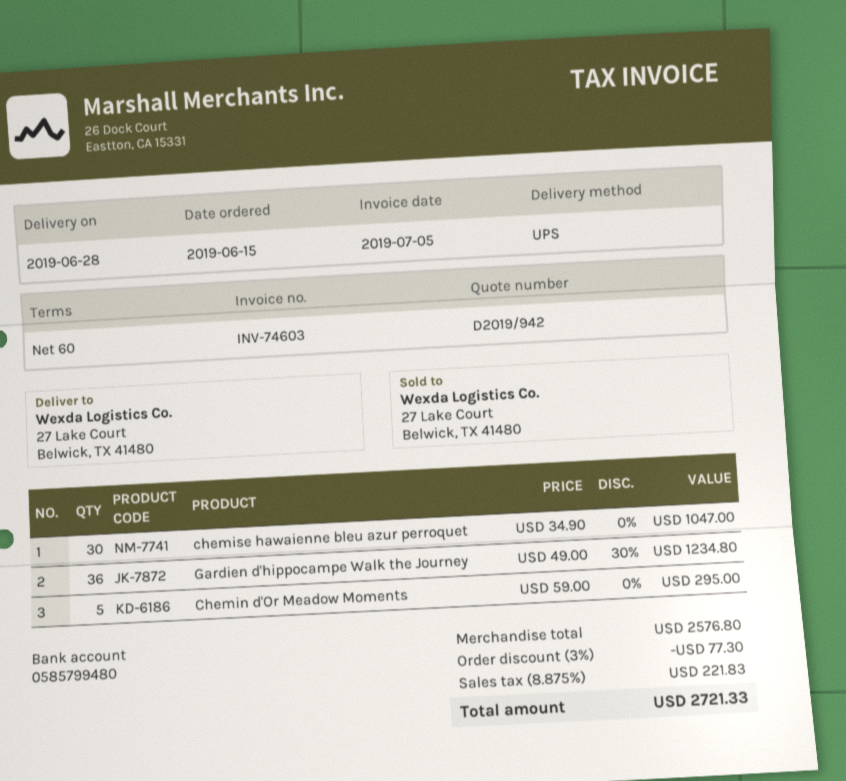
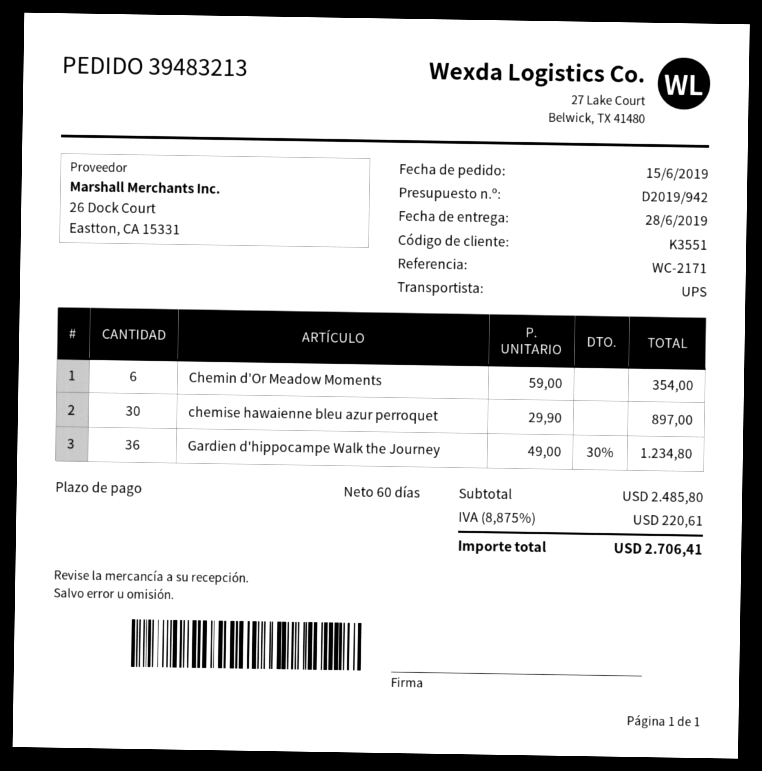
chemise hawaienne bleu azur perroquet: 30 x 34.90 = 1047.00 -> 30 x 29.90 = 897.00
Chemin d'Or Meadow Moments: 5 x 59.00 = 295.00 -> 6 x 59.00 = 354.00
subtotal: 2576.80 -> 2485.80
discount: 3% = 77.30 -> none
tax: 8.875% = 221.83 -> 8.875% = 220.61
total: 2721.33 -> 2706.41

